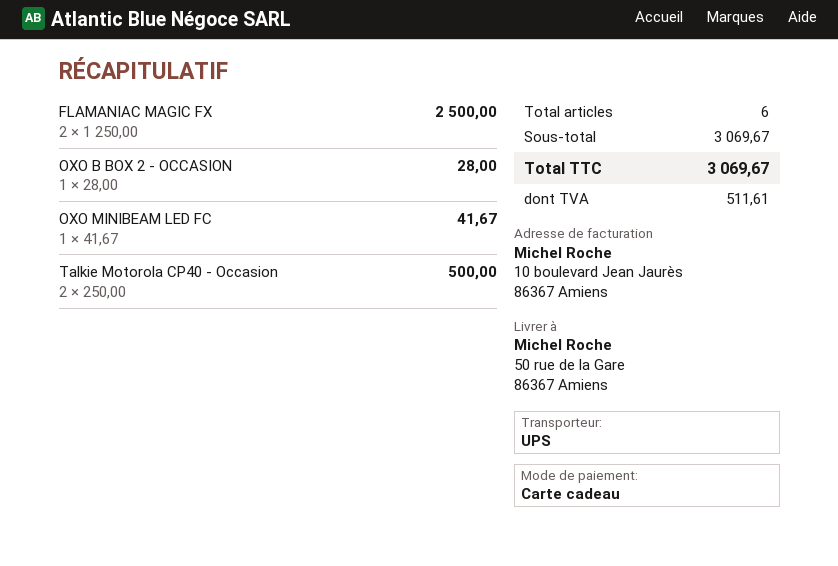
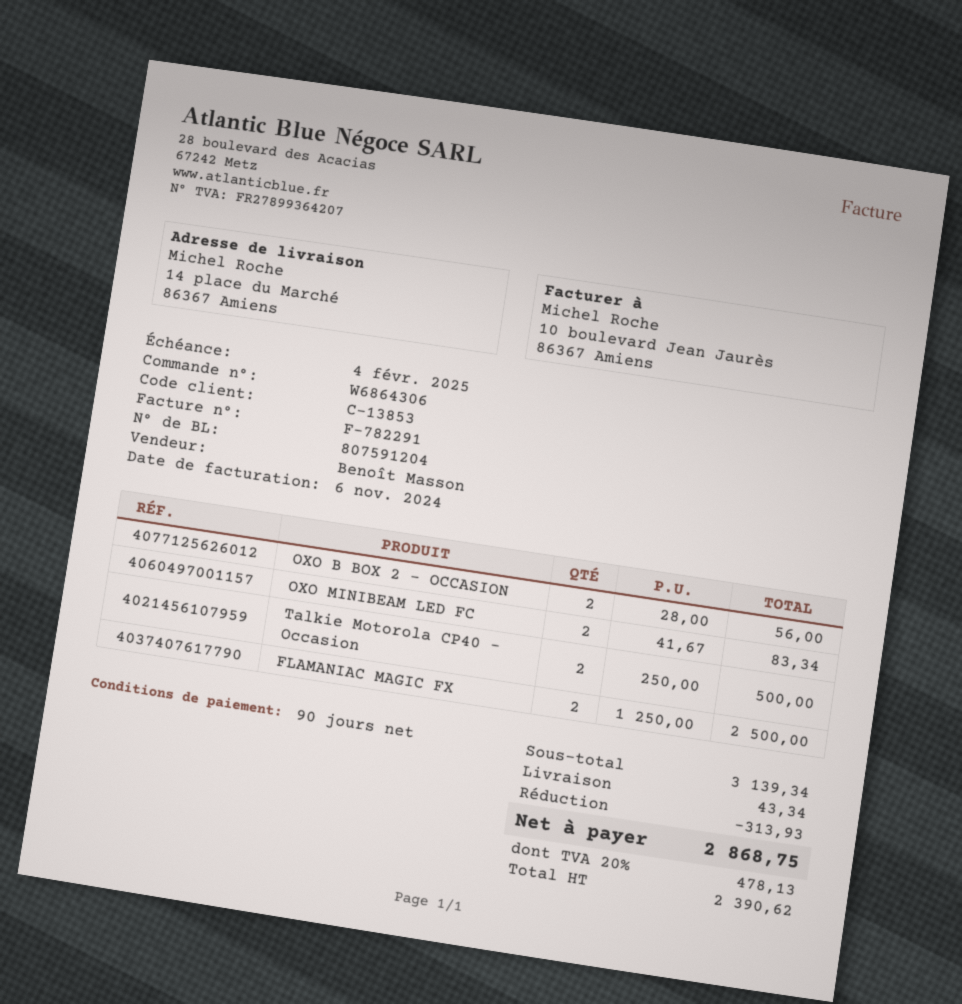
ship to: 50 rue de la Gare, 86367 Amiens -> 14 place du Marché, 86367 Amiens
OXO B BOX 2 - OCCASION: 1 x 28.00 = 28.00 -> 2 x 28.00 = 56.00
OXO MINIBEAM LED FC: 1 x 41.67 = 41.67 -> 2 x 41.67 = 83.34
subtotal: 3069.67 -> 3139.34
discount: none -> 313.93
shipping: none -> 43.34
tax: 511.61 -> 478.13
total: 3069.67 -> 2868.75

